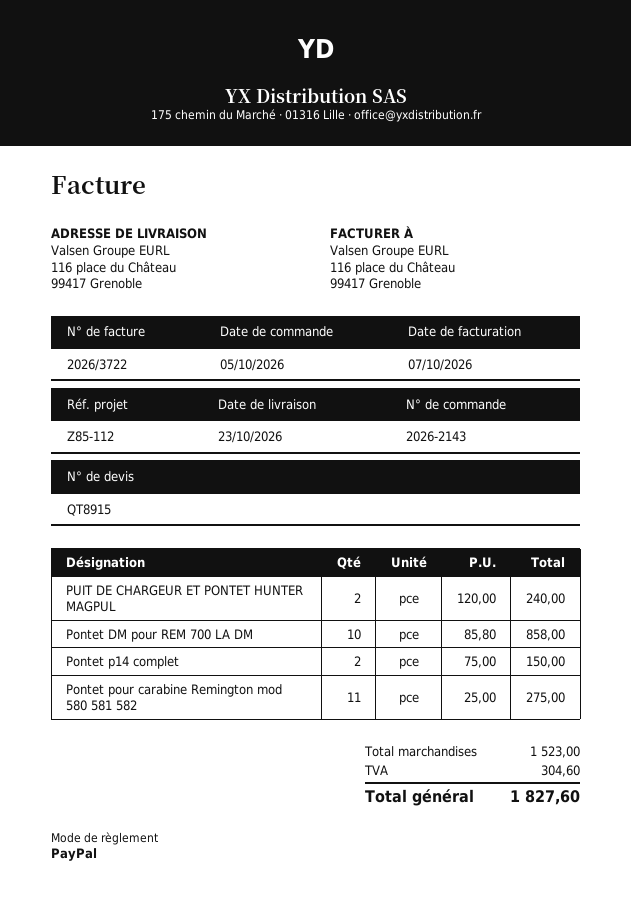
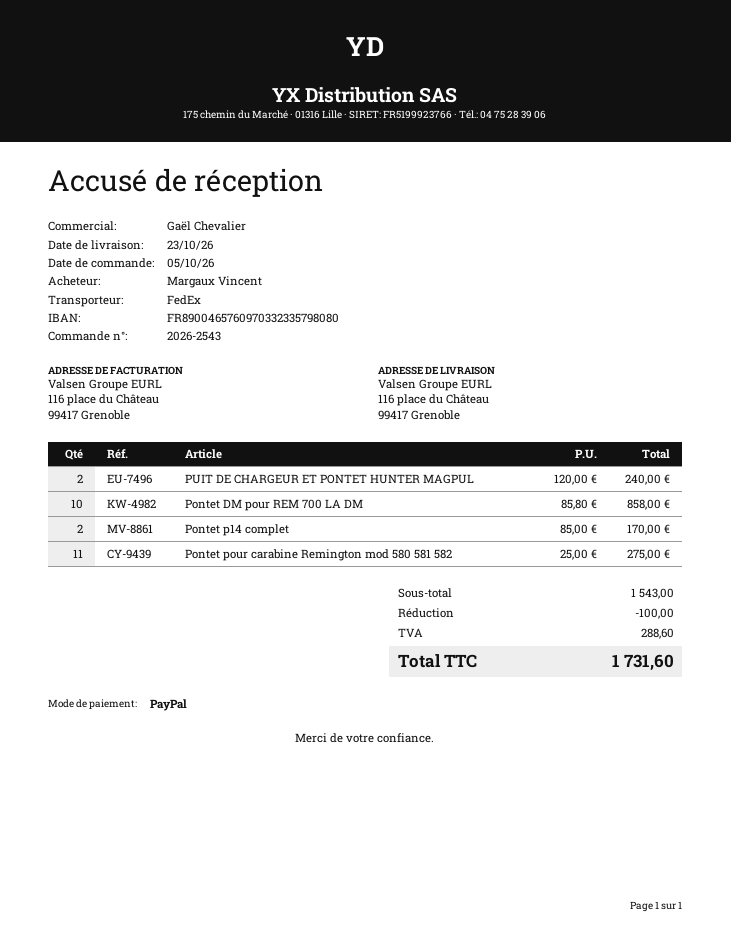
order number: 2026-2143 -> 2026-2543
Pontet p14 complet: 2 x 75.00 = 150.00 -> 2 x 85.00 = 170.00
subtotal: 1523.00 -> 1543.00
discount: none -> 100.00
tax: 304.60 -> 288.60
total: 1827.60 -> 1731.60

